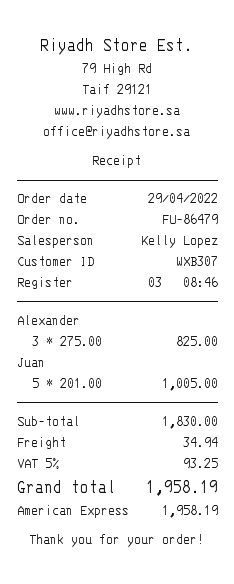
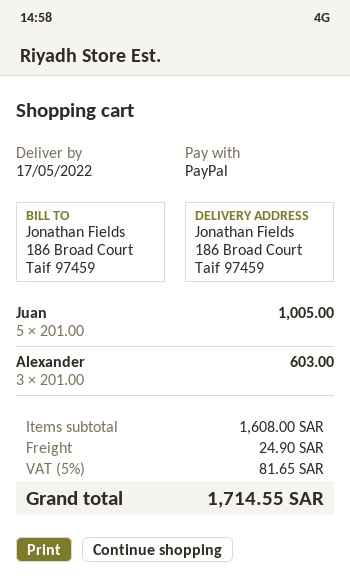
payment method: American Express -> PayPal
Alexander: 3 x 275.00 = 825.00 -> 3 x 201.00 = 603.00
subtotal: 1830.00 -> 1608.00
shipping: 34.94 -> 24.90
tax: 5% = 93.25 -> 5% = 81.65
total: 1958.19 -> 1714.55

